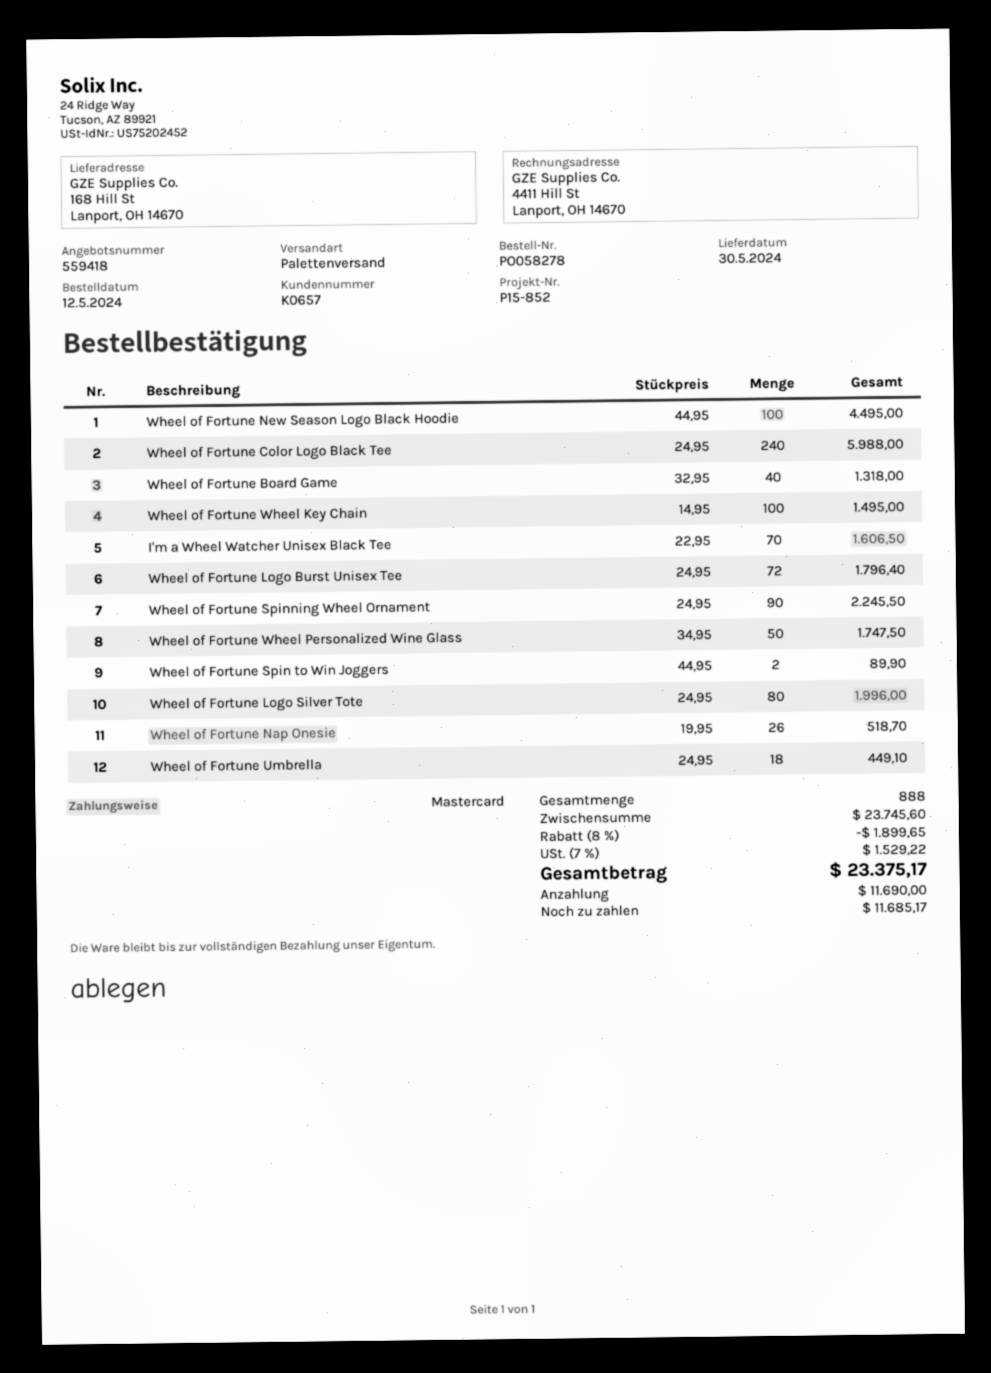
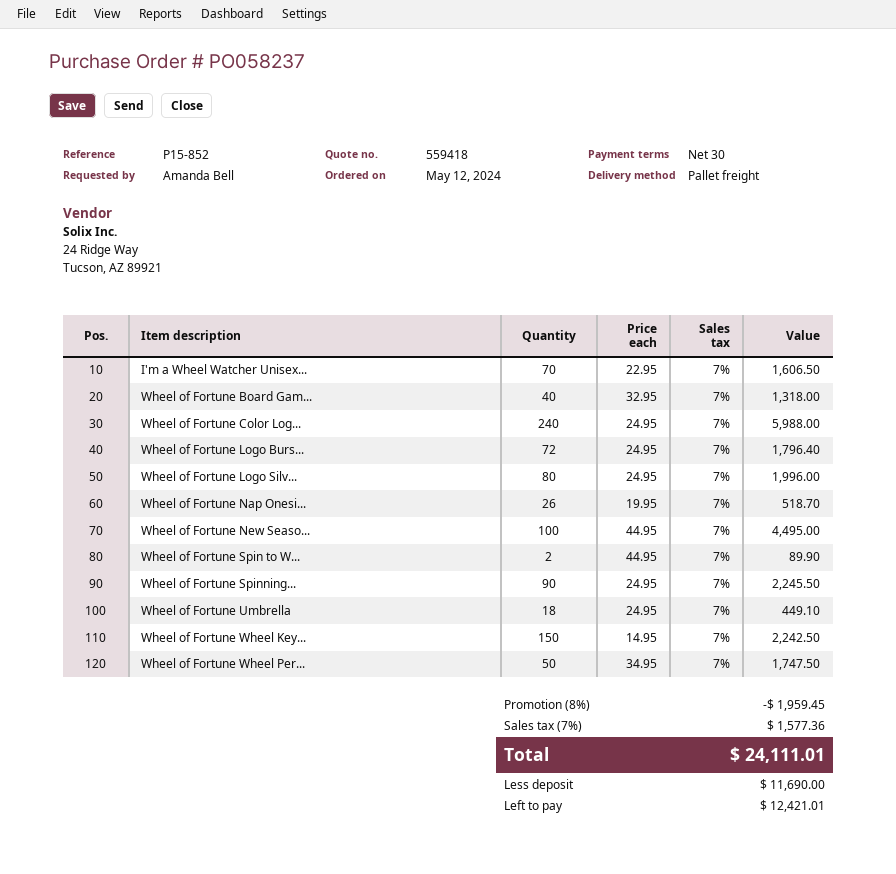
order number: PO058278 -> PO058237
Wheel of Fortune Wheel Key Chain: 100 x 14.95 = 1495.00 -> 150 x 14.95 = 2242.50
discount: 8% = 1899.65 -> 8% = 1959.45
tax: 7% = 1529.22 -> 7% = 1577.36
total: 23375.17 -> 24111.01
balance: 11685.17 -> 12421.01

